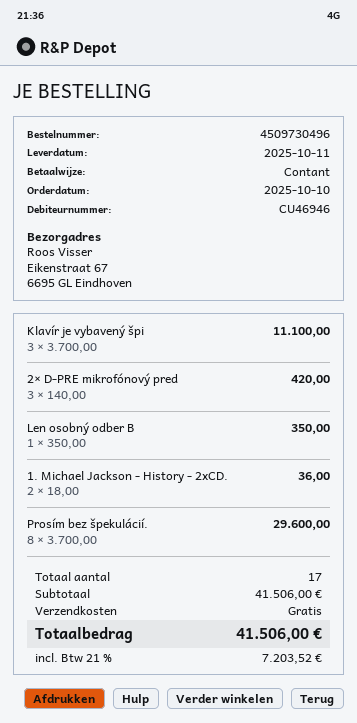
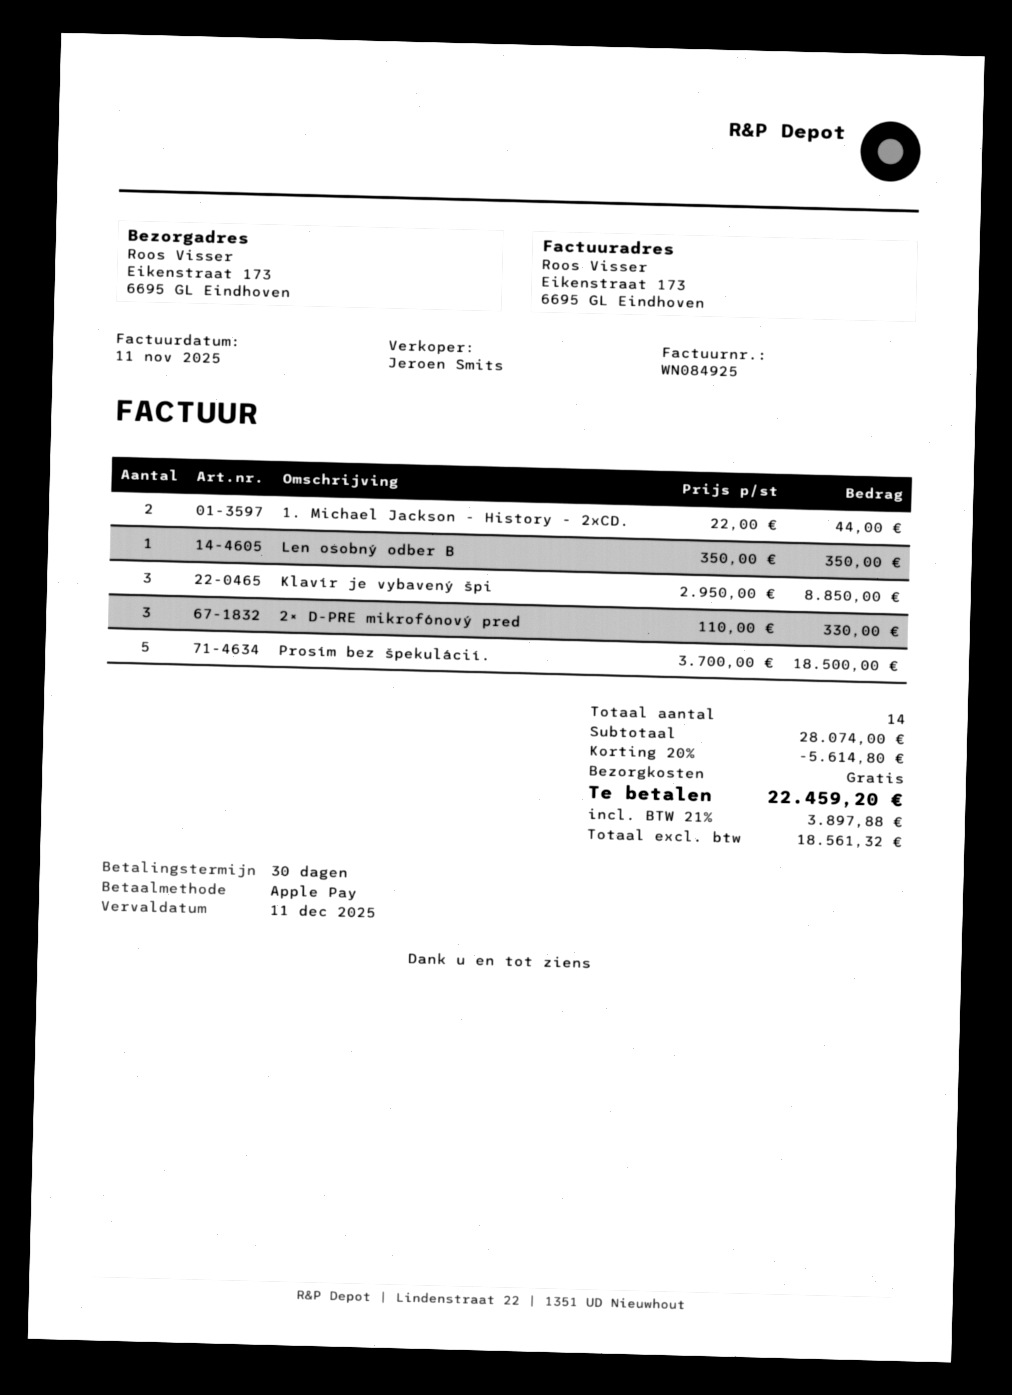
payment method: cash -> Apple Pay
ship to: Eikenstraat 67, 6695 GL Eindhoven -> Eikenstraat 173, 6695 GL Eindhoven
Klavír je vybavený špi: 3 x 3700.00 = 11100.00 -> 3 x 2950.00 = 8850.00
2× D-PRE mikrofónový pred: 3 x 140.00 = 420.00 -> 3 x 110.00 = 330.00
1. Michael Jackson - History - 2xCD.: 2 x 18.00 = 36.00 -> 2 x 22.00 = 44.00
Prosím bez špekulácií.: 8 x 3700.00 = 29600.00 -> 5 x 3700.00 = 18500.00
total quantity: 17 -> 14
subtotal: 41506.00 -> 28074.00
discount: none -> 20% = 5614.80
tax: 21% = 7203.52 -> 21% = 3897.88
total: 41506.00 -> 22459.20

